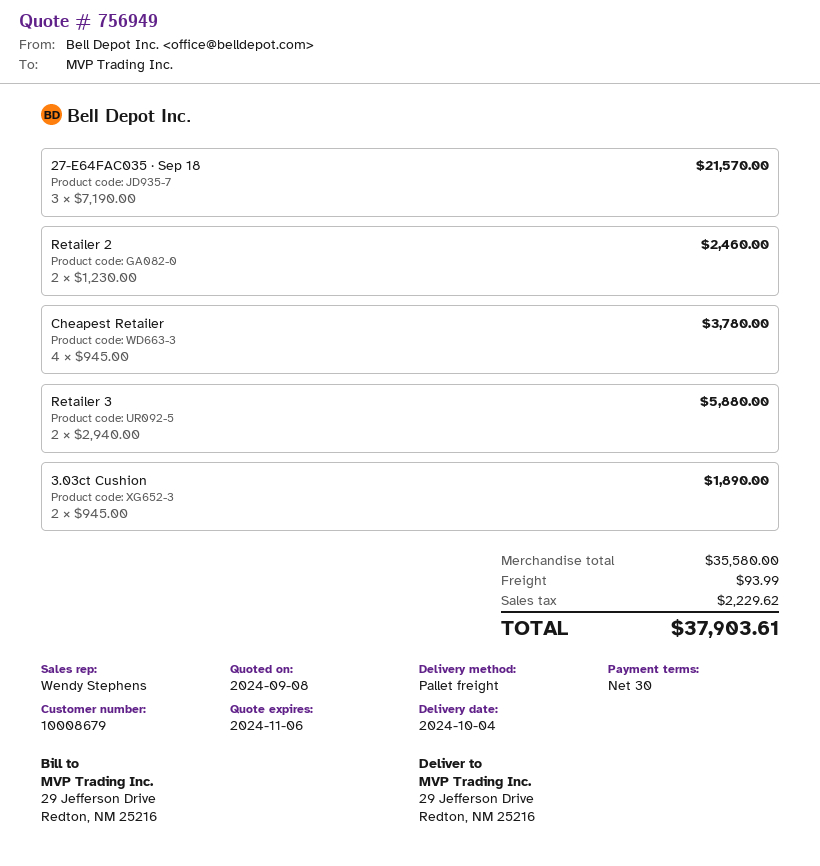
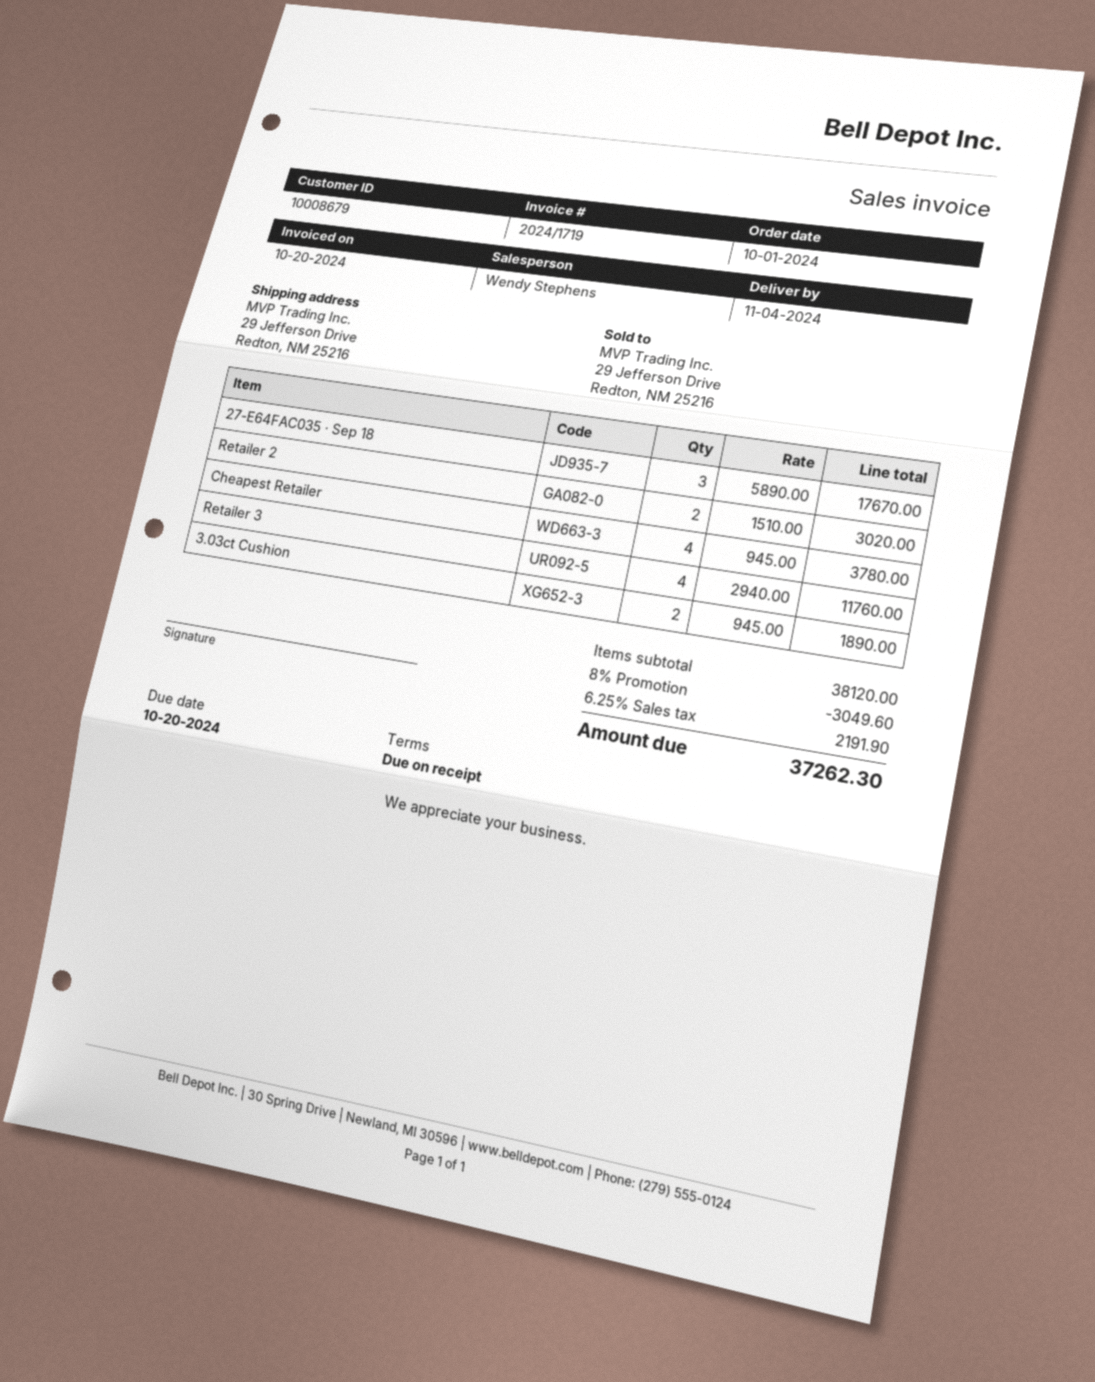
delivery date: 2024-10-04 -> 2024-11-04
payment terms: 30 days -> on receipt
27-E64FAC035 · Sep 18: 3 x 7190.00 = 21570.00 -> 3 x 5890.00 = 17670.00
Retailer 2: 2 x 1230.00 = 2460.00 -> 2 x 1510.00 = 3020.00
Retailer 3: 2 x 2940.00 = 5880.00 -> 4 x 2940.00 = 11760.00
subtotal: 35580.00 -> 38120.00
discount: none -> 8% = 3049.60
shipping: 93.99 -> none
tax: 2229.62 -> 2191.90
total: 37903.61 -> 37262.30

